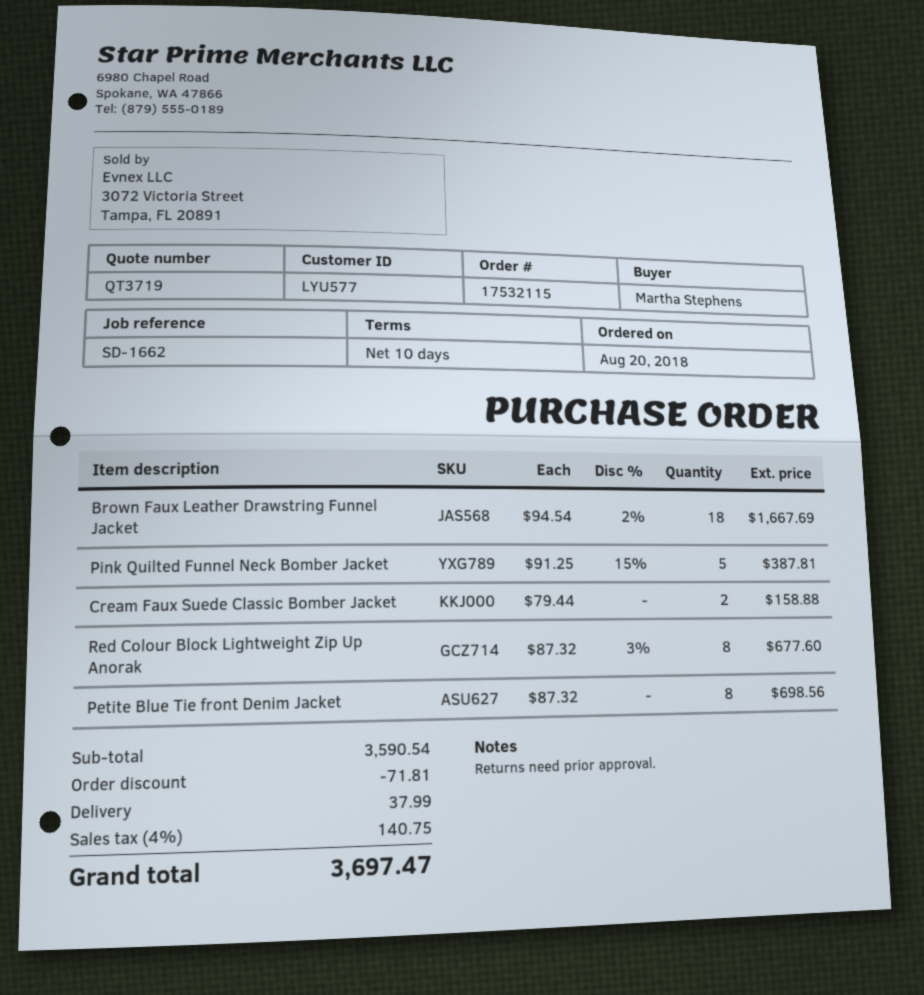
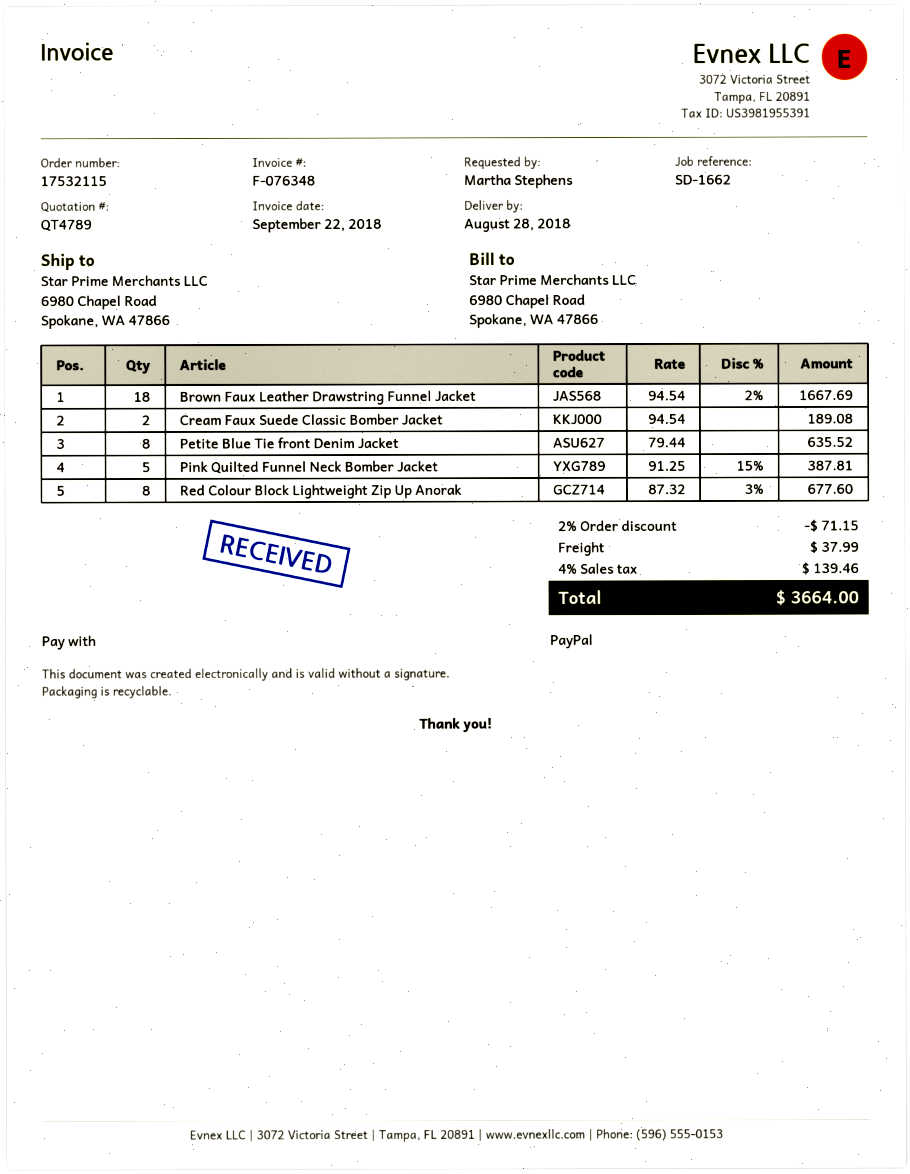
quote number: QT3719 -> QT4789
Cream Faux Suede Classic Bomber Jacket: 2 x 79.44 = 158.88 -> 2 x 94.54 = 189.08
Petite Blue Tie front Denim Jacket: 8 x 87.32 = 698.56 -> 8 x 79.44 = 635.52
discount: 71.81 -> 71.15
tax: 4% = 140.75 -> 4% = 139.46
total: 3697.47 -> 3664.00

